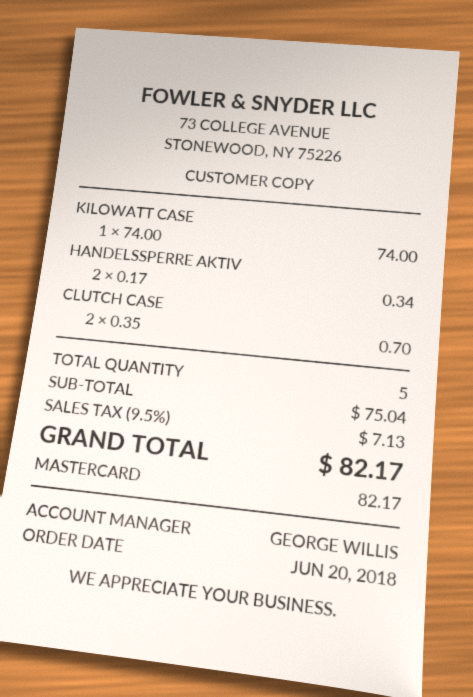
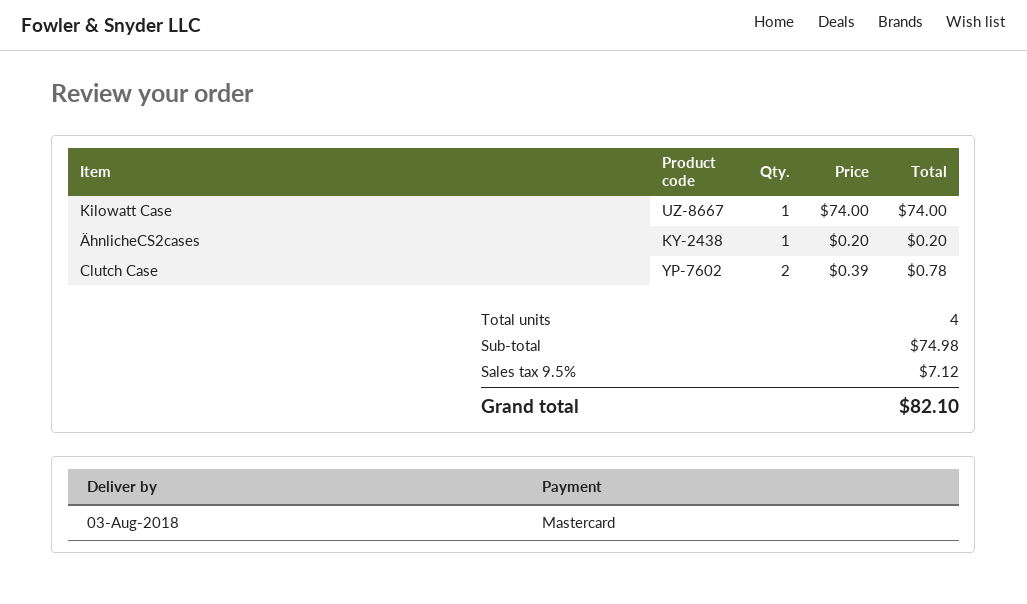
HANDELSSPERRE AKTIV: 2 x 0.17 = 0.34 -> none
CLUTCH CASE: 2 x 0.35 = 0.70 -> 2 x 0.39 = 0.78
ÄhnlicheCS2cases: none -> 1 x 0.20 = 0.20
total quantity: 5 -> 4
subtotal: 75.04 -> 74.98
tax: 9.5% = 7.13 -> 9.5% = 7.12
total: 82.17 -> 82.10

